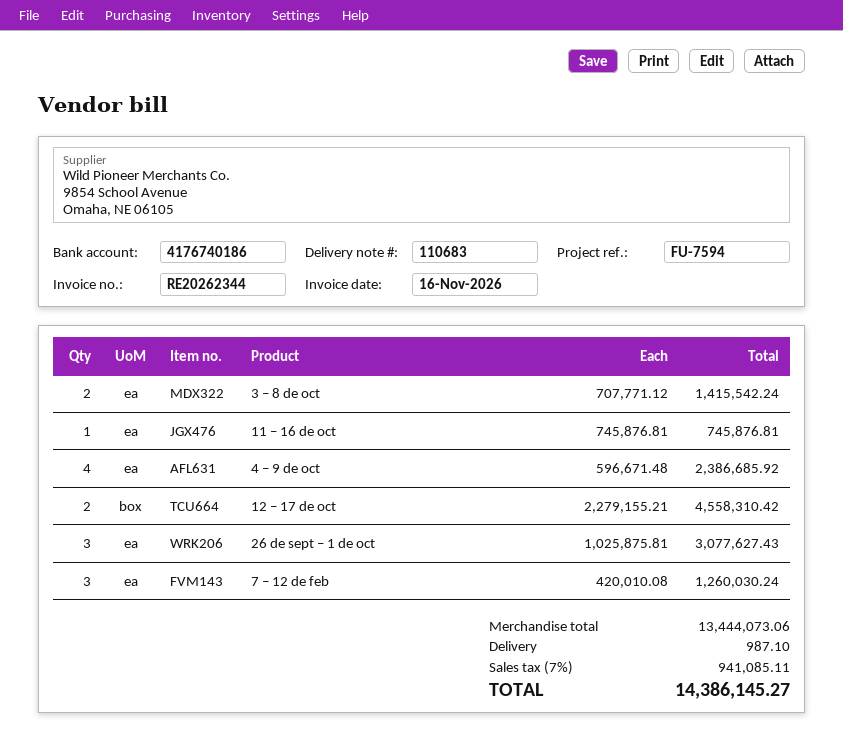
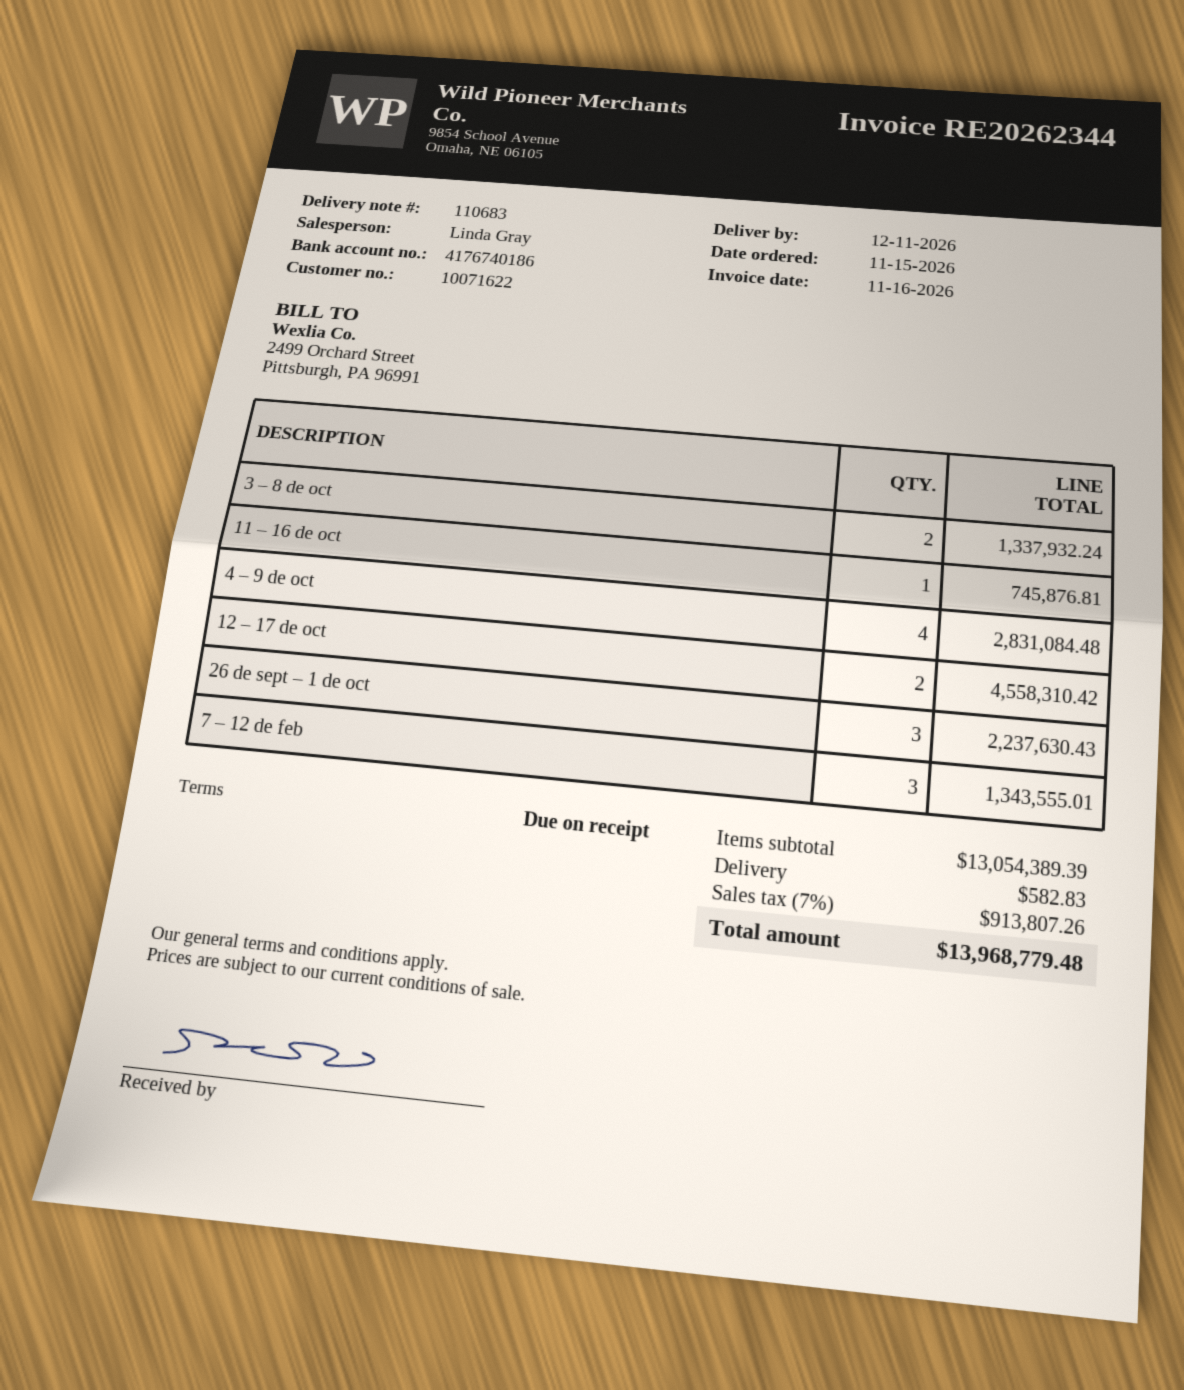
3 – 8 de oct: 2 for 1415542.24 -> 2 for 1337932.24
4 – 9 de oct: 4 for 2386685.92 -> 4 for 2831084.48
26 de sept – 1 de oct: 3 for 3077627.43 -> 3 for 2237630.43
7 – 12 de feb: 3 for 1260030.24 -> 3 for 1343555.01
subtotal: 13444073.06 -> 13054389.39
shipping: 987.10 -> 582.83
tax: 7% = 941085.11 -> 7% = 913807.26
total: 14386145.27 -> 13968779.48

